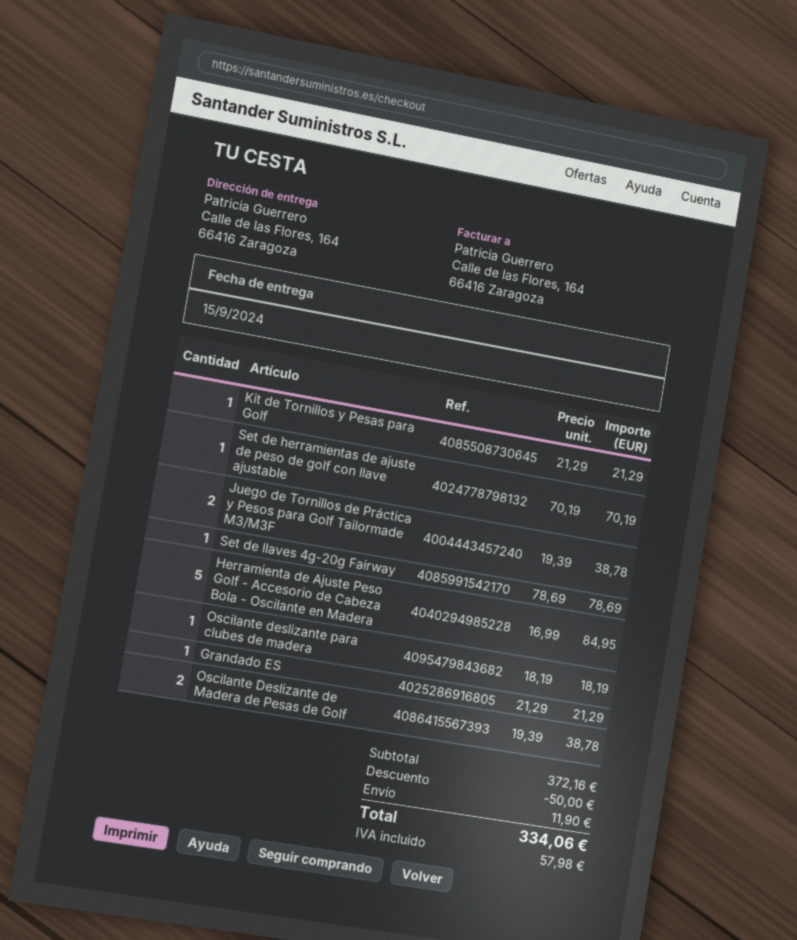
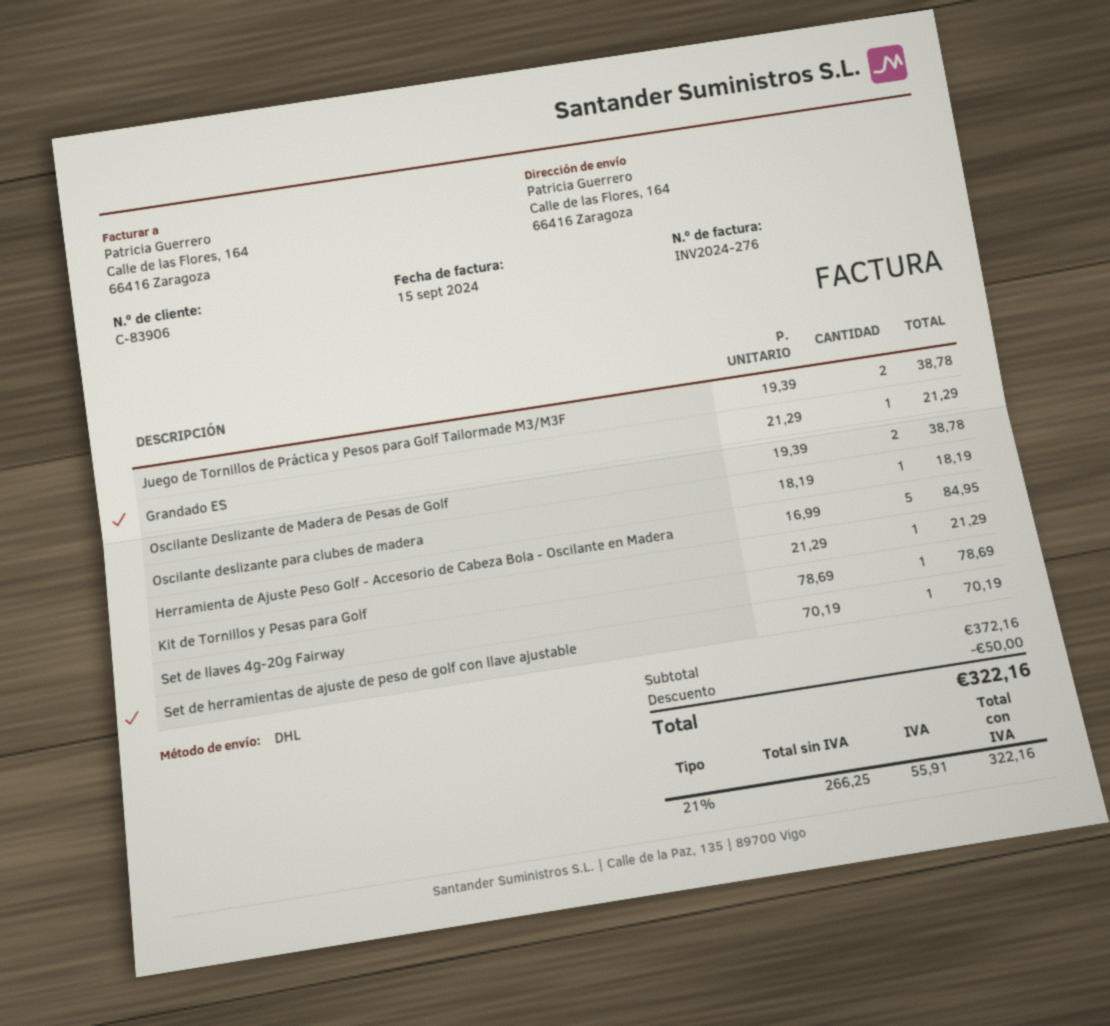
shipping: 11.90 -> none
tax: 57.98 -> 55.91
total: 334.06 -> 322.16

